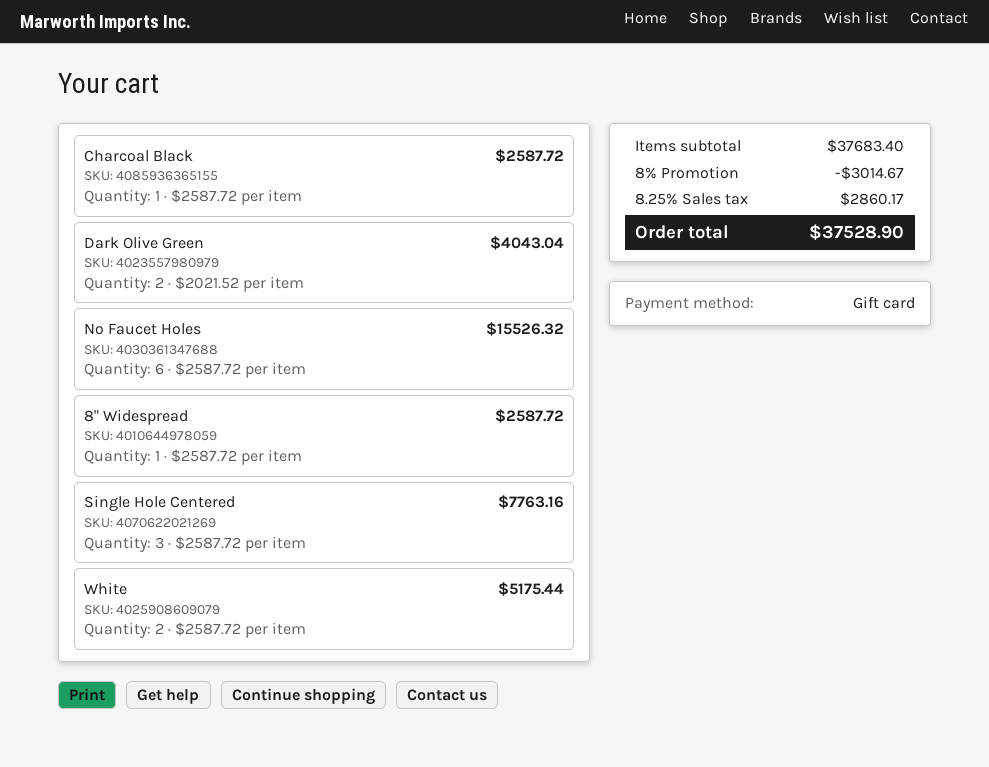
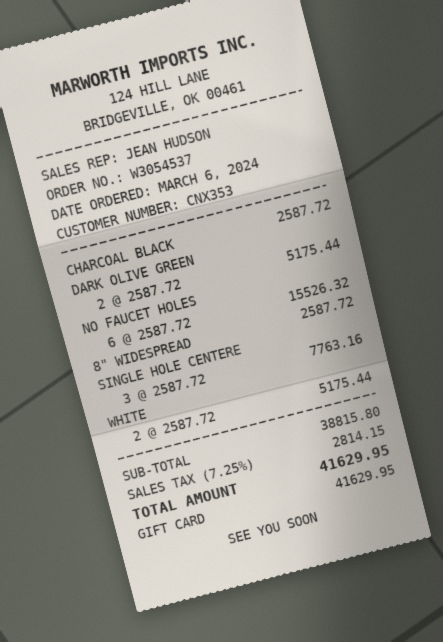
Dark Olive Green: 2 x 2021.52 = 4043.04 -> 2 x 2587.72 = 5175.44
subtotal: 37683.40 -> 38815.80
discount: 8% = 3014.67 -> none
tax: 8.25% = 2860.17 -> 7.25% = 2814.15
total: 37528.90 -> 41629.95

